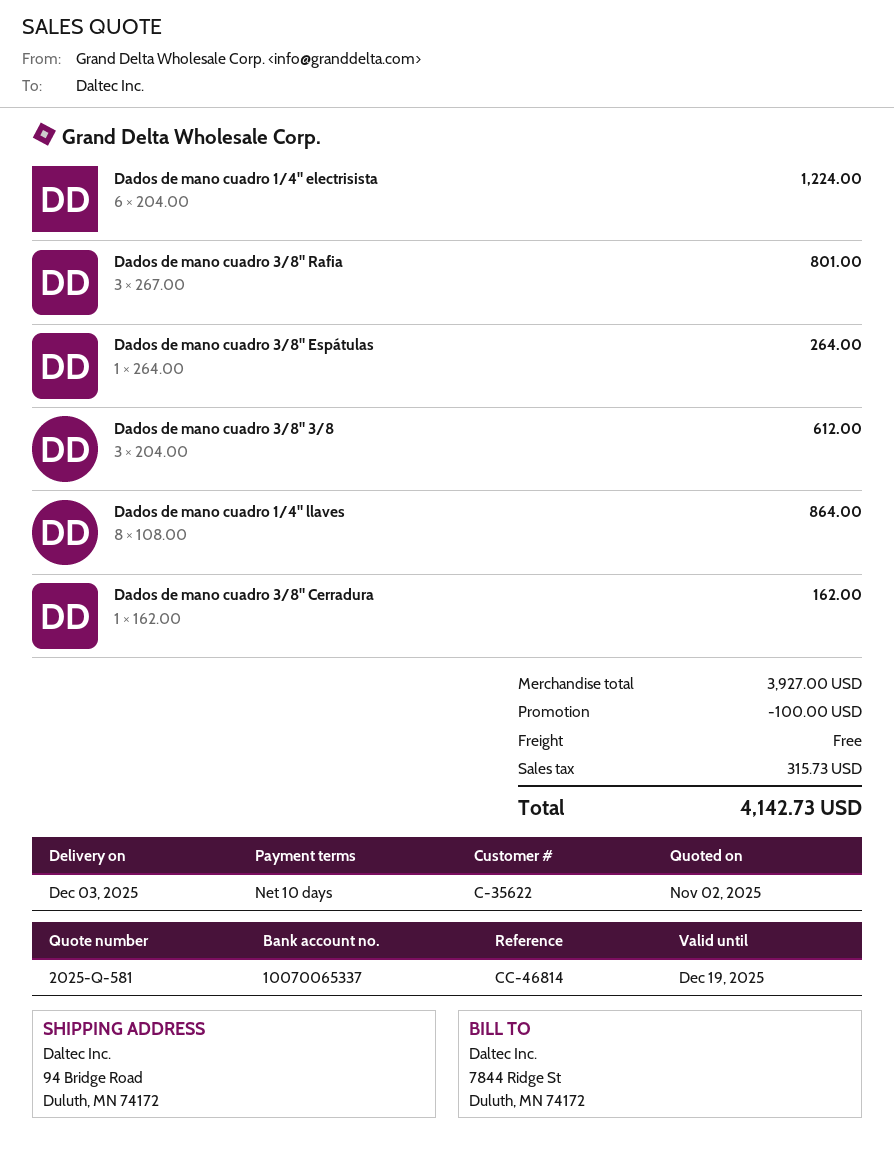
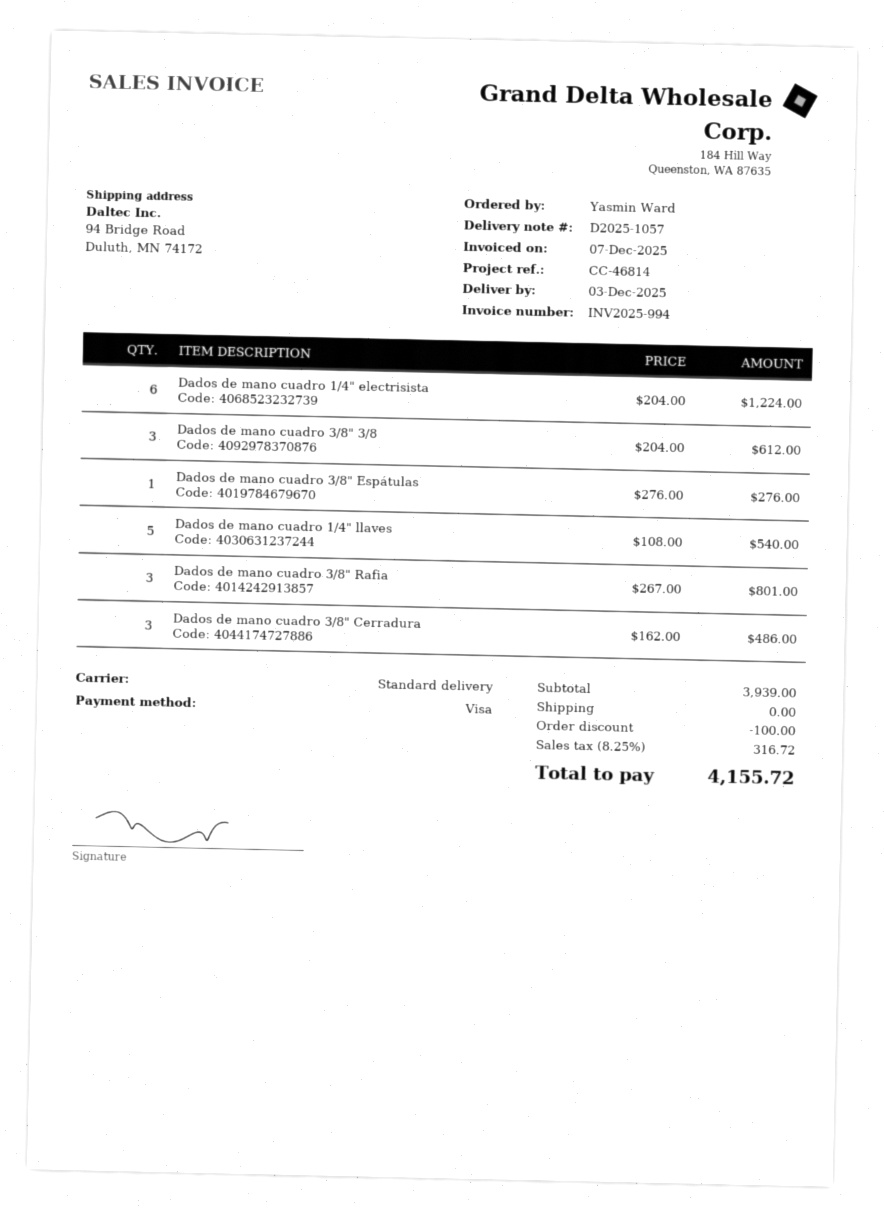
Dados de mano cuadro 3/8" Espátulas: 1 x 264.00 = 264.00 -> 1 x 276.00 = 276.00
Dados de mano cuadro 1/4" llaves: 8 x 108.00 = 864.00 -> 5 x 108.00 = 540.00
Dados de mano cuadro 3/8" Cerradura: 1 x 162.00 = 162.00 -> 3 x 162.00 = 486.00
subtotal: 3927.00 -> 3939.00
tax: 315.73 -> 316.72
total: 4142.73 -> 4155.72

